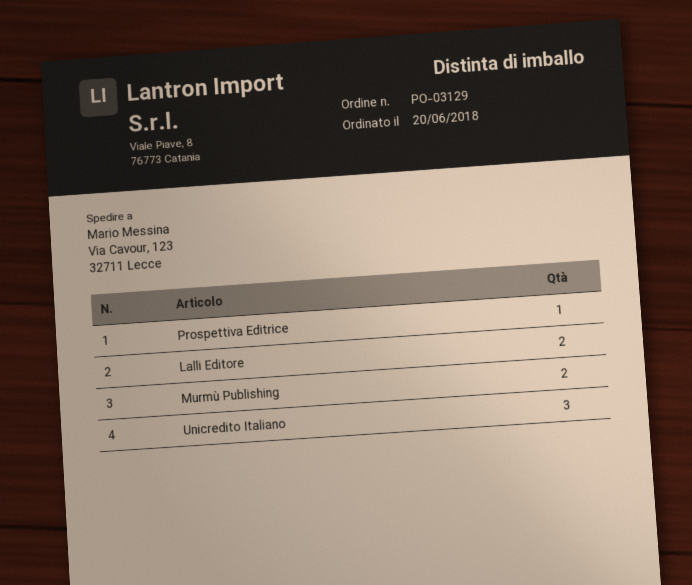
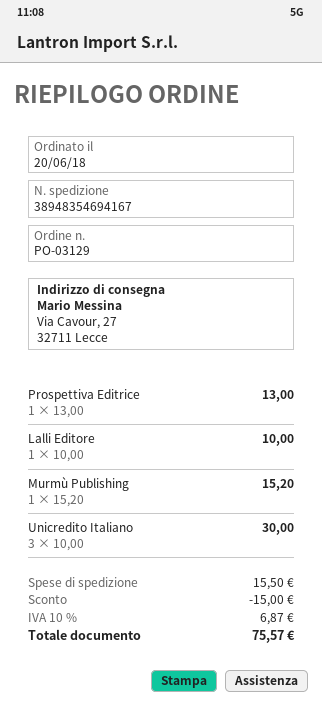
ship to: Via Cavour, 123, 32711 Lecce -> Via Cavour, 27, 32711 Lecce
Lalli Editore: 2 -> 1
Murmù Publishing: 2 -> 1

